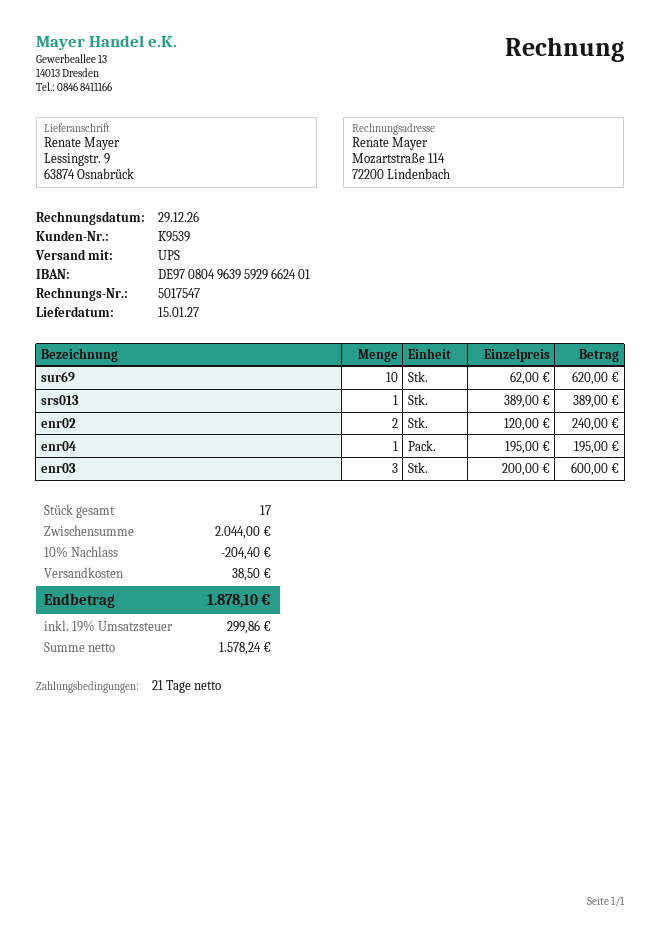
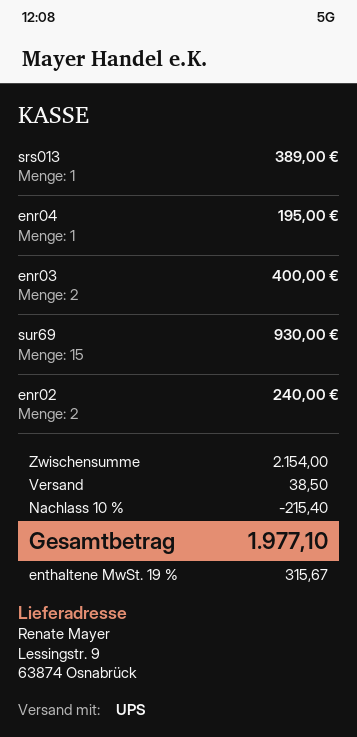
sur69: 10 for 620.00 -> 15 for 930.00
enr03: 3 for 600.00 -> 2 for 400.00
subtotal: 2044.00 -> 2154.00
discount: 10% = 204.40 -> 10% = 215.40
tax: 19% = 299.86 -> 19% = 315.67
total: 1878.10 -> 1977.10

